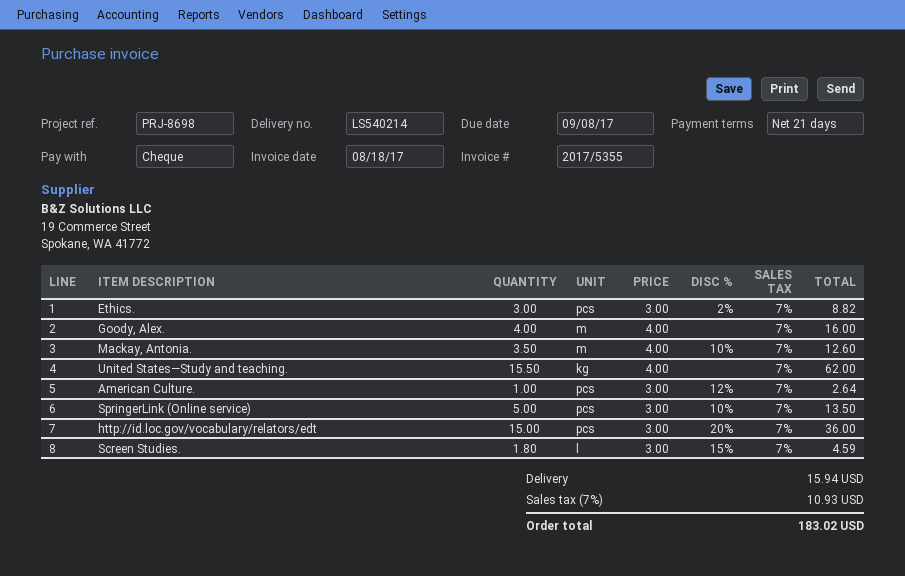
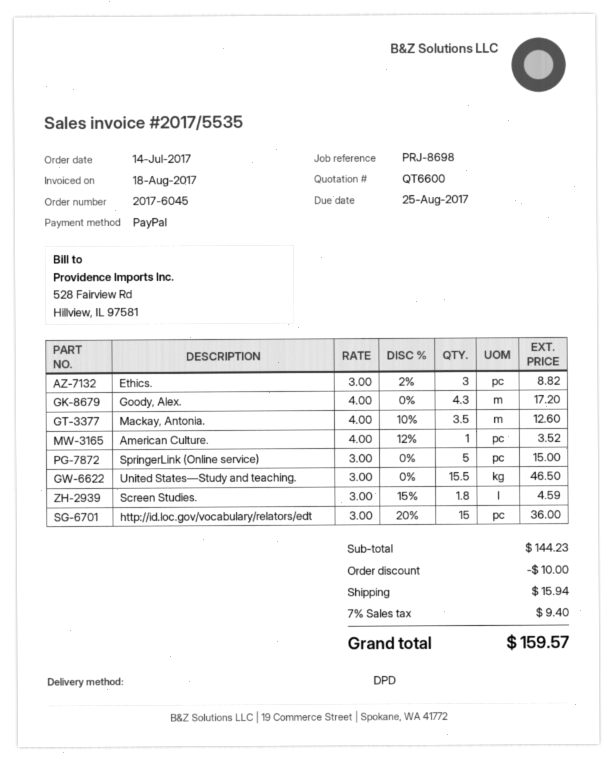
invoice number: 2017/5355 -> 2017/5535
due date: 2017-09-08 -> 2017-08-25
payment method: cheque -> PayPal
Goody, Alex.: 4 x 4.00 = 16.00 -> 4.3 x 4.00 = 17.20
United States—Study and teaching.: 15.5 x 4.00 = 62.00 -> 15.5 x 3.00 = 46.50
American Culture.: 1 x 3.00 - 12% = 2.64 -> 1 x 4.00 - 12% = 3.52
SpringerLink (Online service): 5 x 3.00 - 10% = 13.50 -> 5 x 3.00 = 15.00
discount: none -> 10.00
tax: 7% = 10.93 -> 7% = 9.40
total: 183.02 -> 159.57

